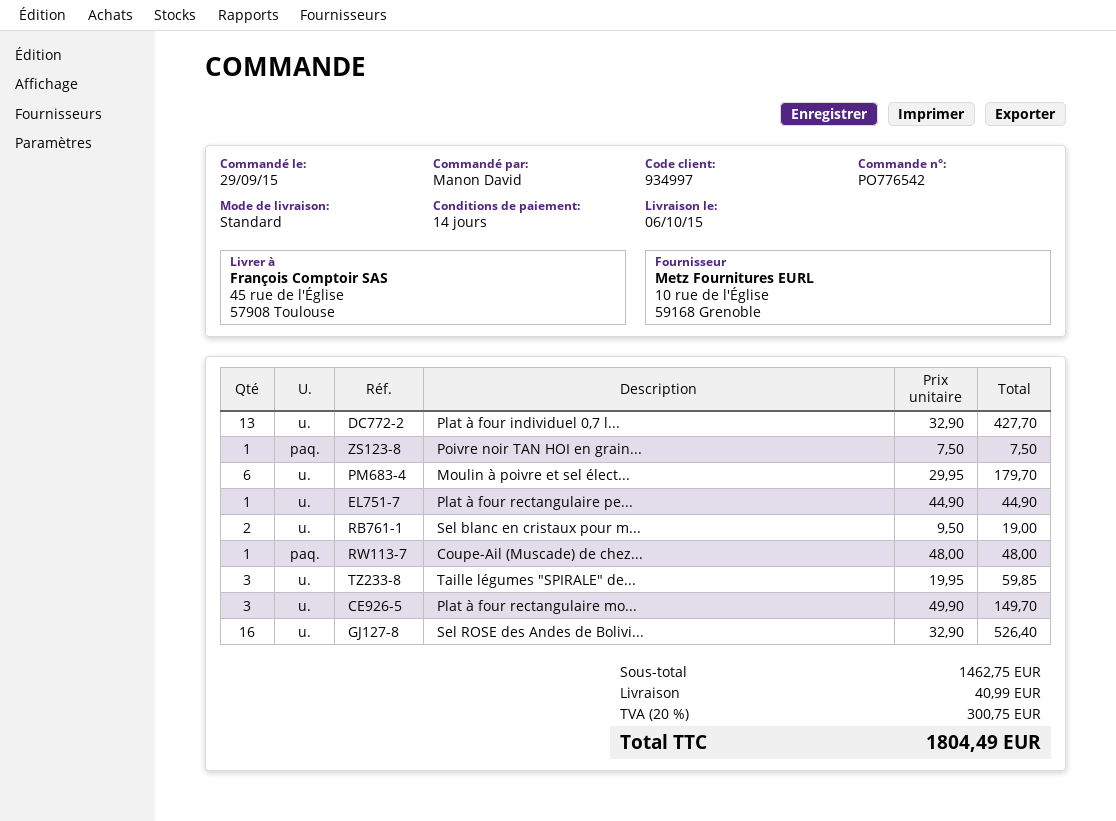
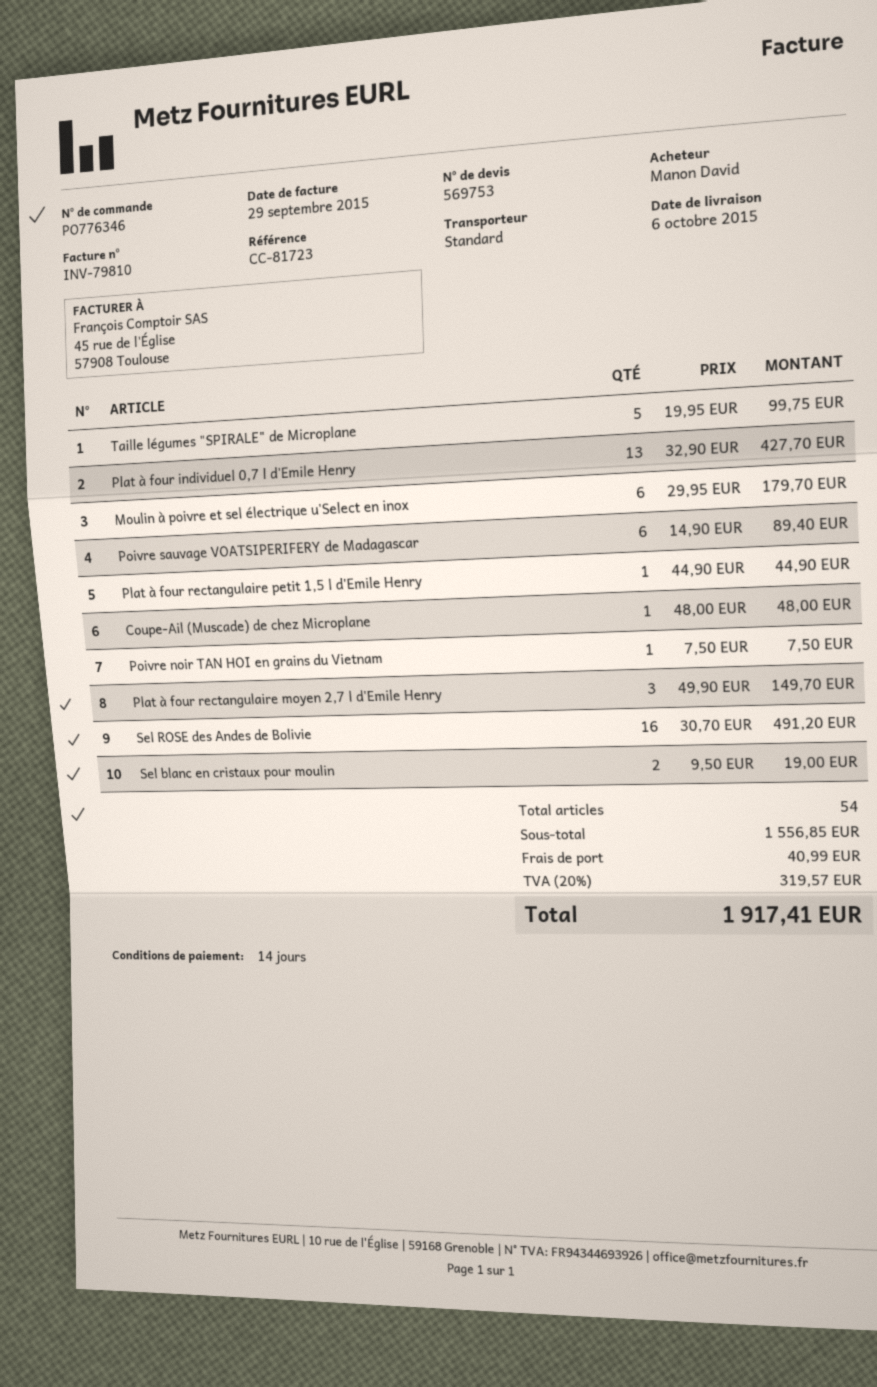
order number: PO776542 -> PO776346
Taille légumes "SPIRALE" de...: 3 x 19.95 = 59.85 -> 5 x 19.95 = 99.75
Sel ROSE des Andes de Bolivi...: 16 x 32.90 = 526.40 -> 16 x 30.70 = 491.20
Poivre sauvage VOATSIPERIFERY de Madagascar: none -> 6 x 14.90 = 89.40
subtotal: 1462.75 -> 1556.85
tax: 20% = 300.75 -> 20% = 319.57
total: 1804.49 -> 1917.41

